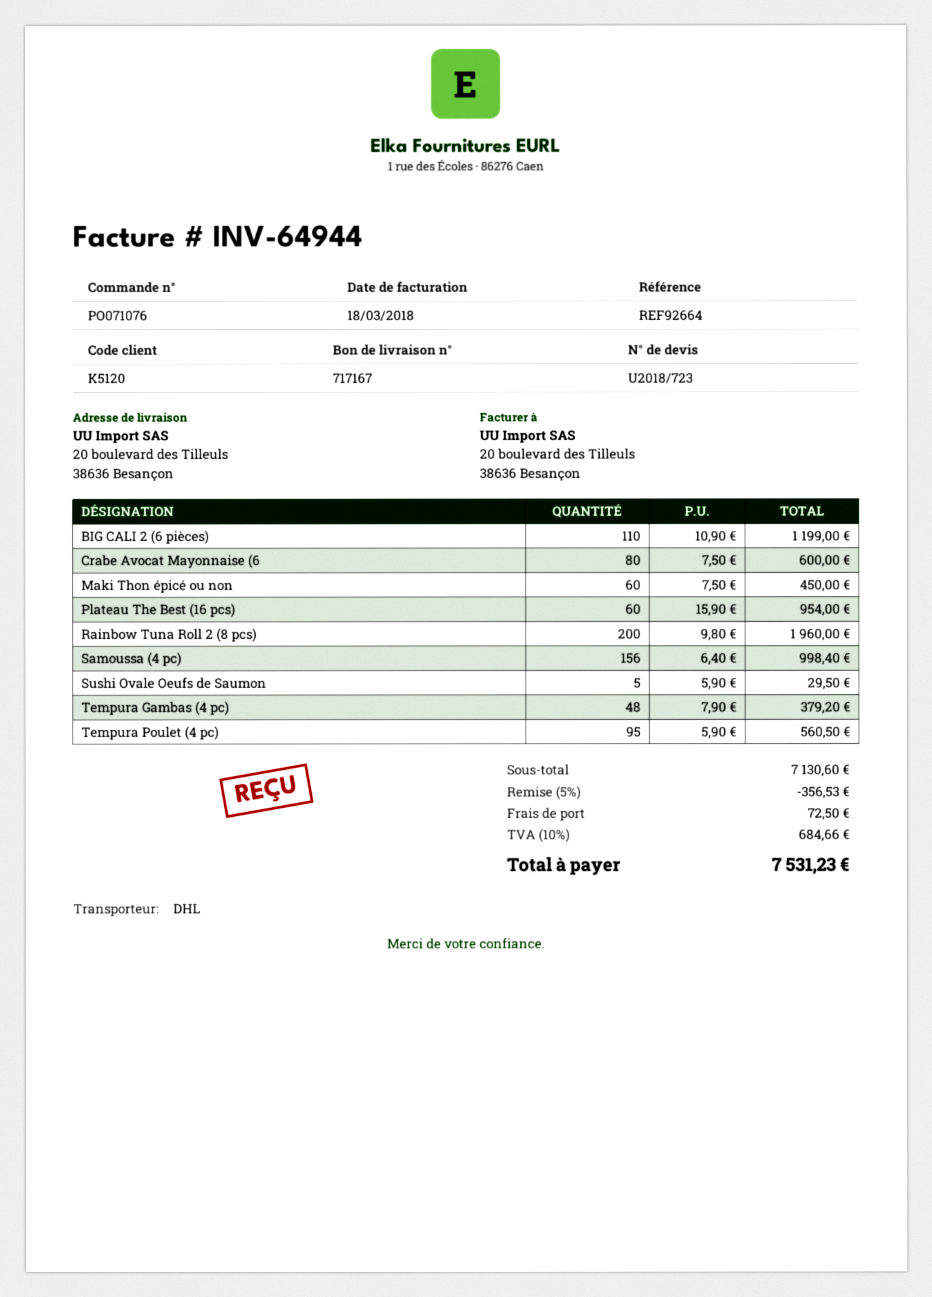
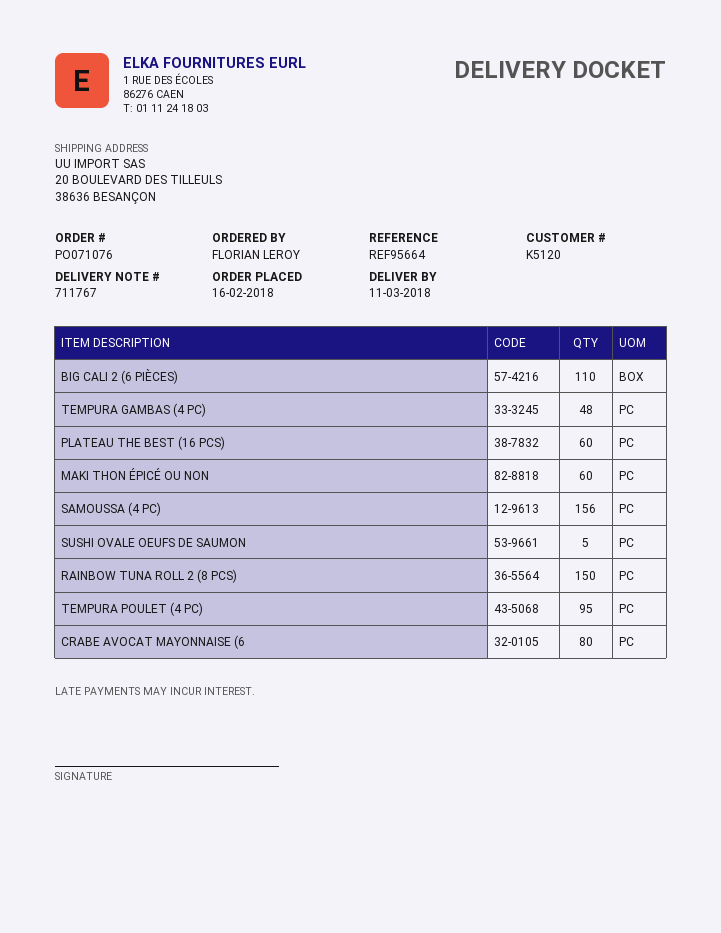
delivery note number: 717167 -> 711767
reference: REF92664 -> REF95664
Rainbow Tuna Roll 2 (8 pcs): 200 -> 150

